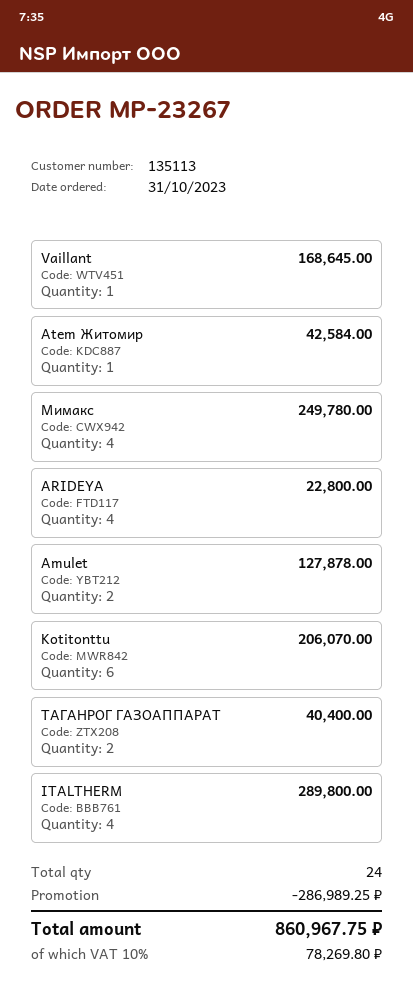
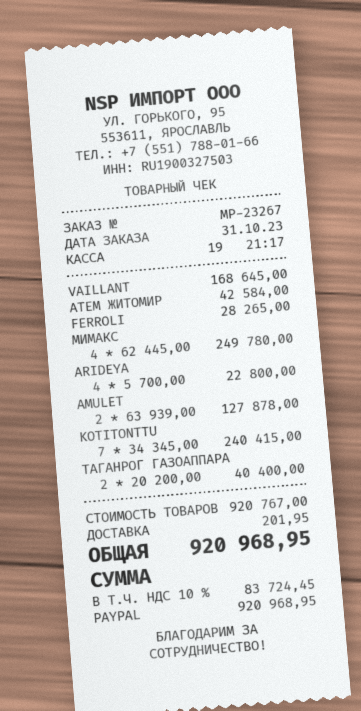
Kotitonttu: 6 for 206070.00 -> 7 for 240415.00
ITALTHERM: 4 for 289800.00 -> none
FERROLI: none -> 1 for 28265.00
discount: 286989.25 -> none
shipping: none -> 201.95
tax: 10% = 78269.80 -> 10% = 83724.45
total: 860967.75 -> 920968.95

